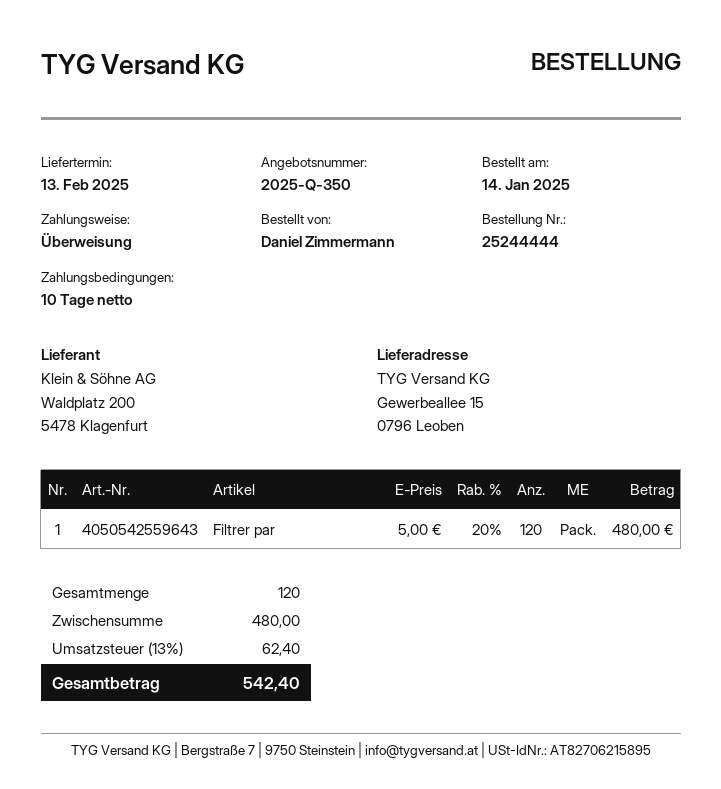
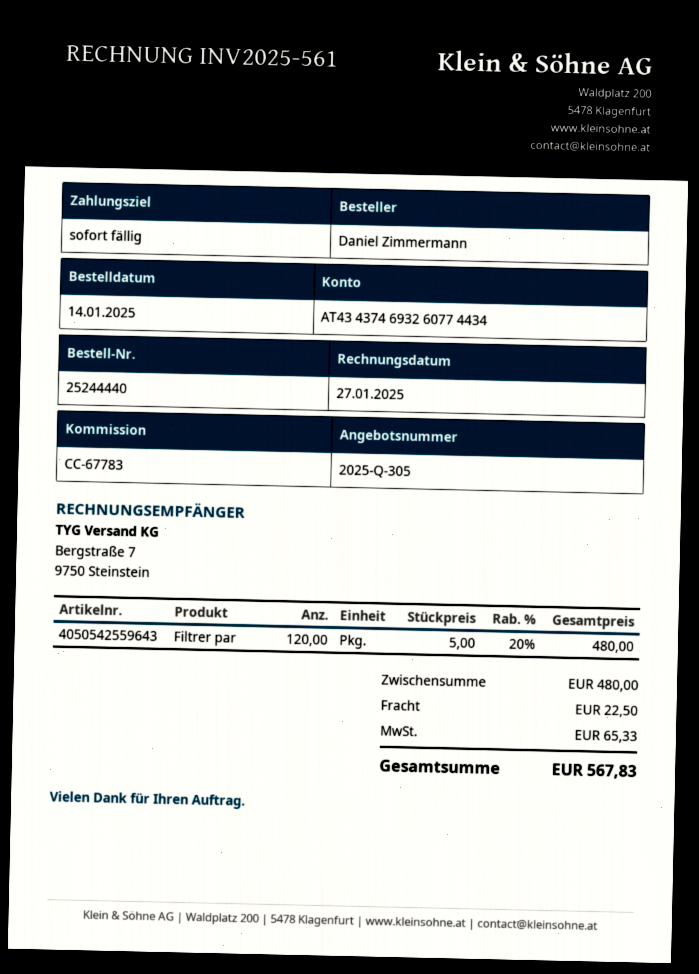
quote number: 2025-Q-350 -> 2025-Q-305
order number: 25244444 -> 25244440
payment terms: 10 days -> on receipt
shipping: none -> 22.50
tax: 62.40 -> 65.33
total: 542.40 -> 567.83

